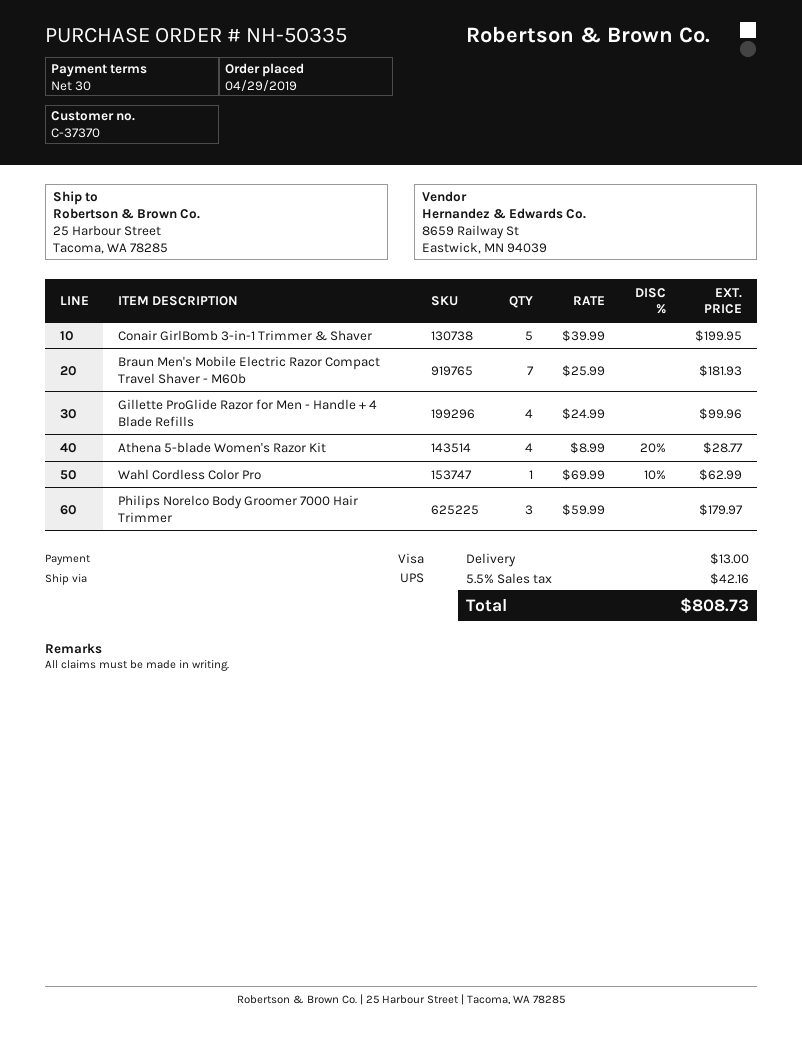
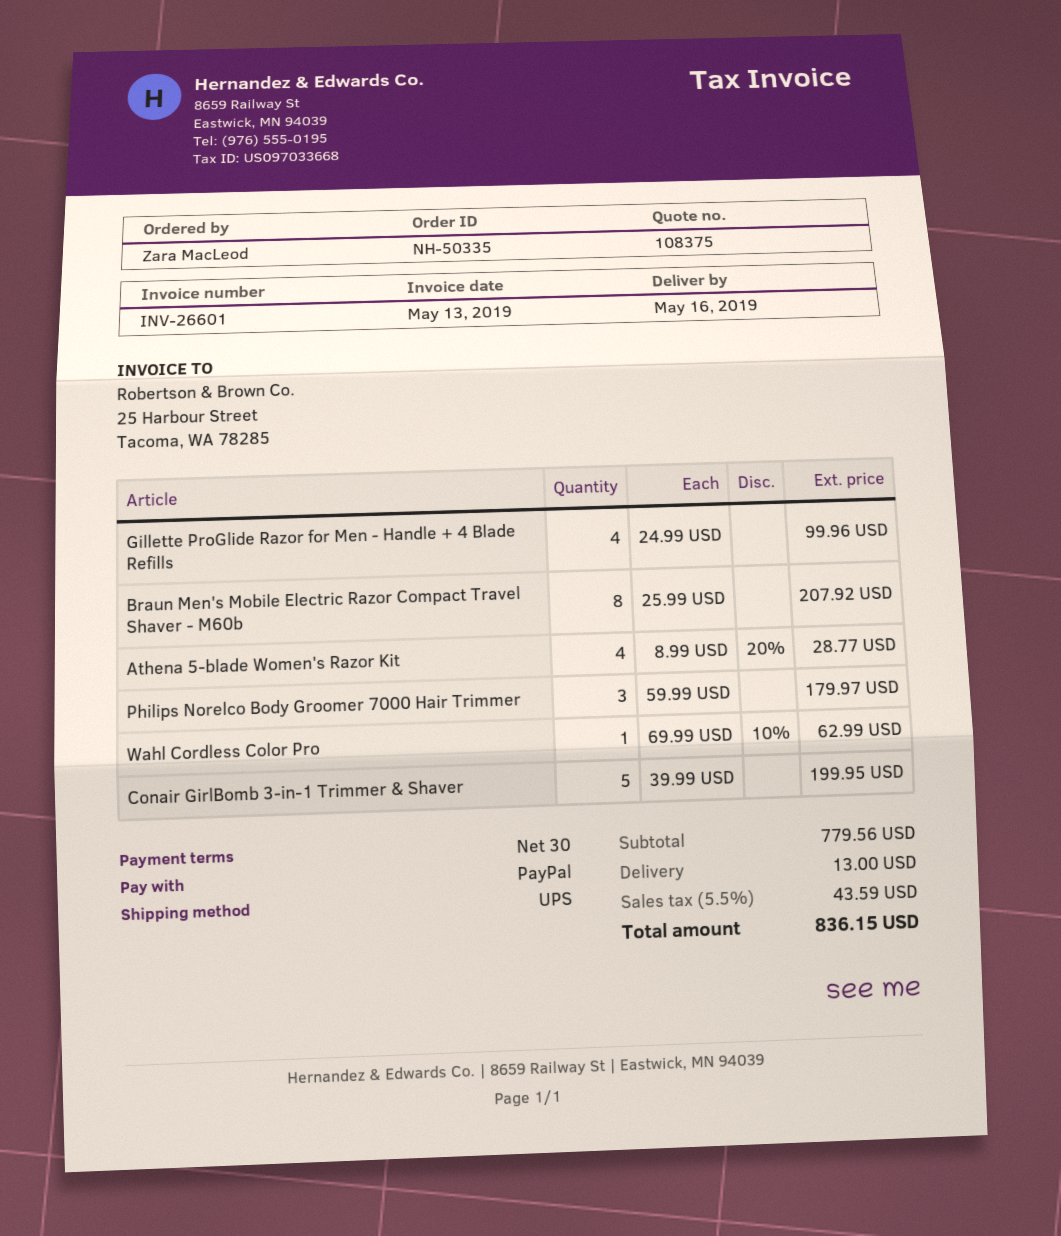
payment method: Visa -> PayPal
Braun Men's Mobile Electric Razor Compact Travel Shaver - M60b: 7 x 25.99 = 181.93 -> 8 x 25.99 = 207.92
tax: 5.5% = 42.16 -> 5.5% = 43.59
total: 808.73 -> 836.15

